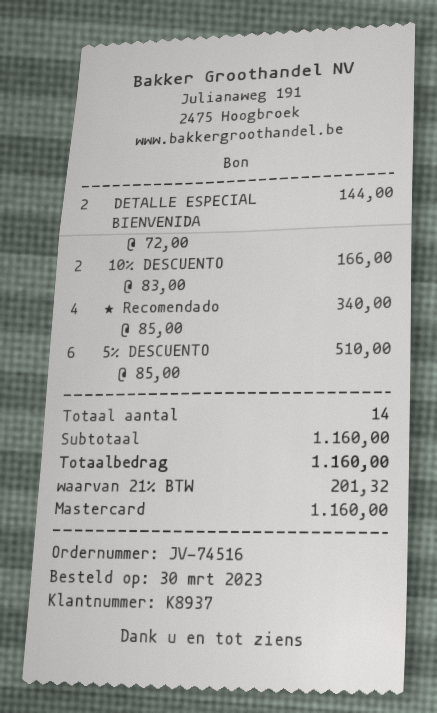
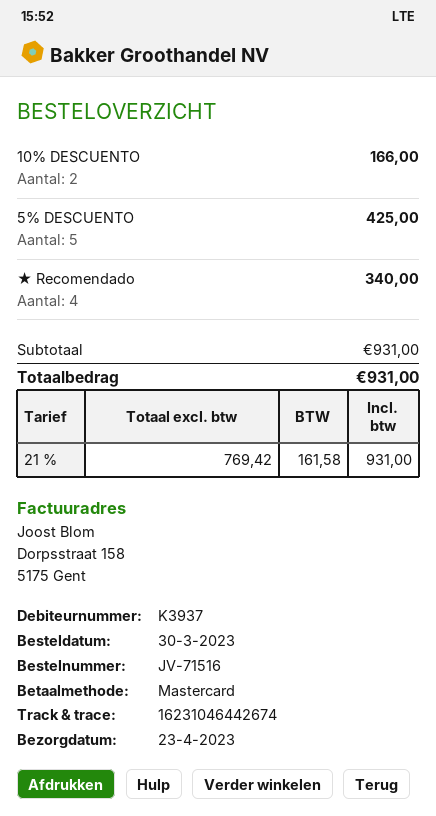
order number: JV-74516 -> JV-71516
customer number: K8937 -> K3937
DETALLE ESPECIAL BIENVENIDA: 2 for 144.00 -> none
5% DESCUENTO: 6 for 510.00 -> 5 for 425.00
subtotal: 1160.00 -> 931.00
tax: 21% = 201.32 -> 21% = 161.58
total: 1160.00 -> 931.00

